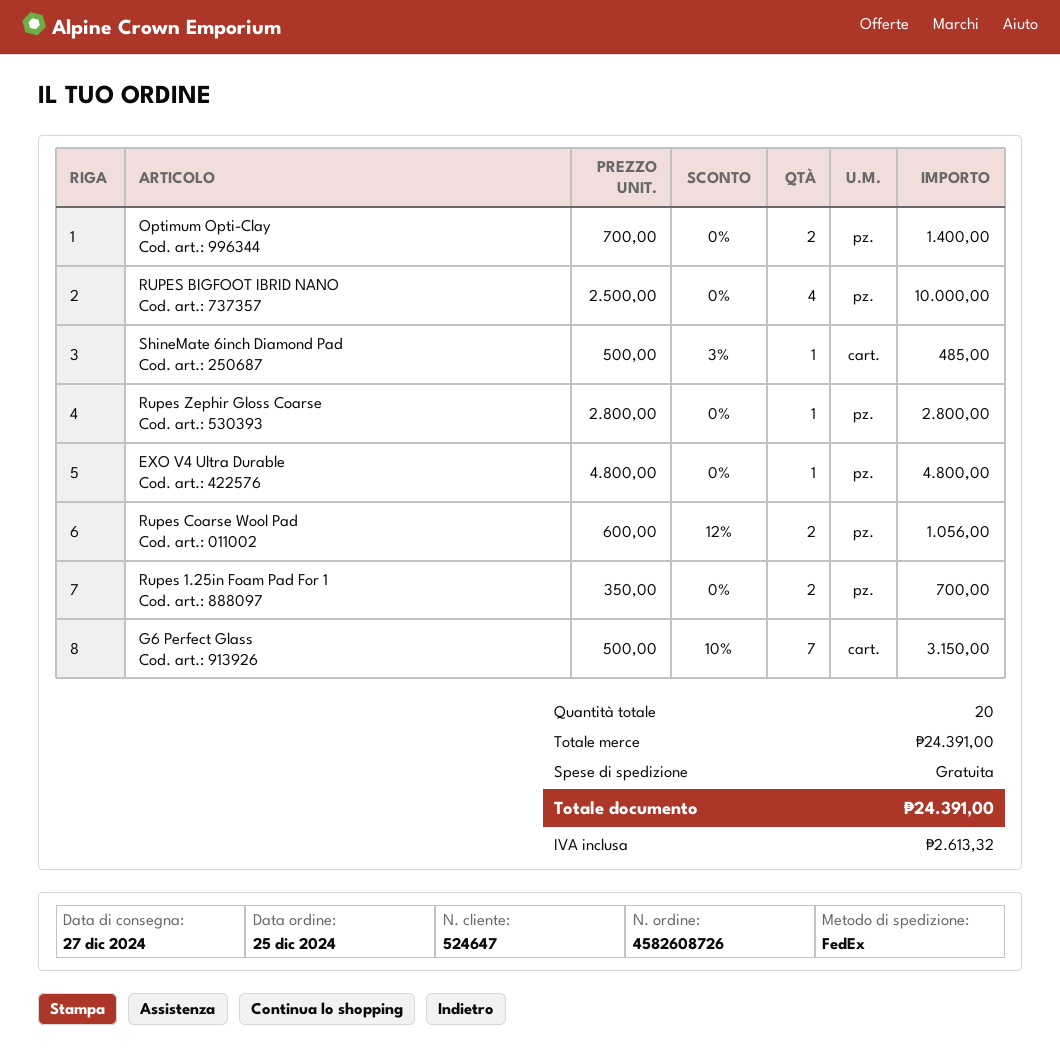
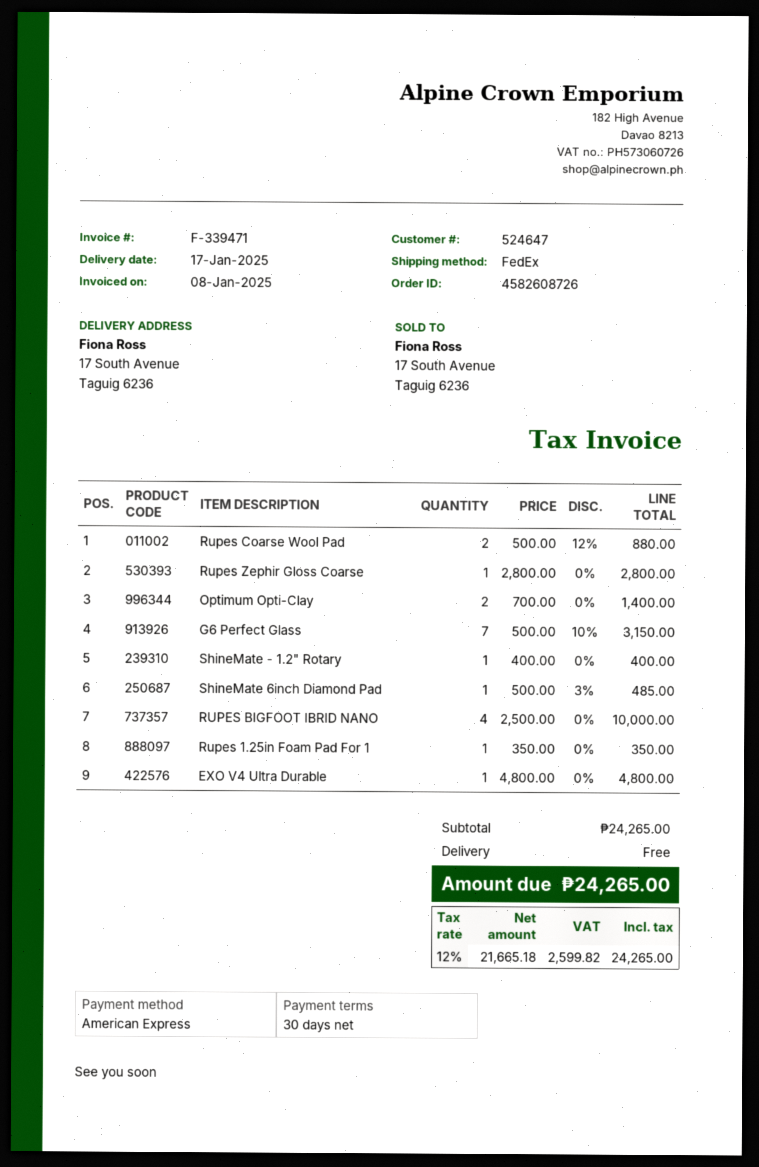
delivery date: 2024-12-27 -> 2025-01-17
Rupes Coarse Wool Pad: 2 x 600.00 - 12% = 1056.00 -> 2 x 500.00 - 12% = 880.00
Rupes 1.25in Foam Pad For 1: 2 x 350.00 = 700.00 -> 1 x 350.00 = 350.00
ShineMate - 1.2" Rotary: none -> 1 x 400.00 = 400.00
subtotal: 24391.00 -> 24265.00
tax: 2613.32 -> 2599.82
total: 24391.00 -> 24265.00

